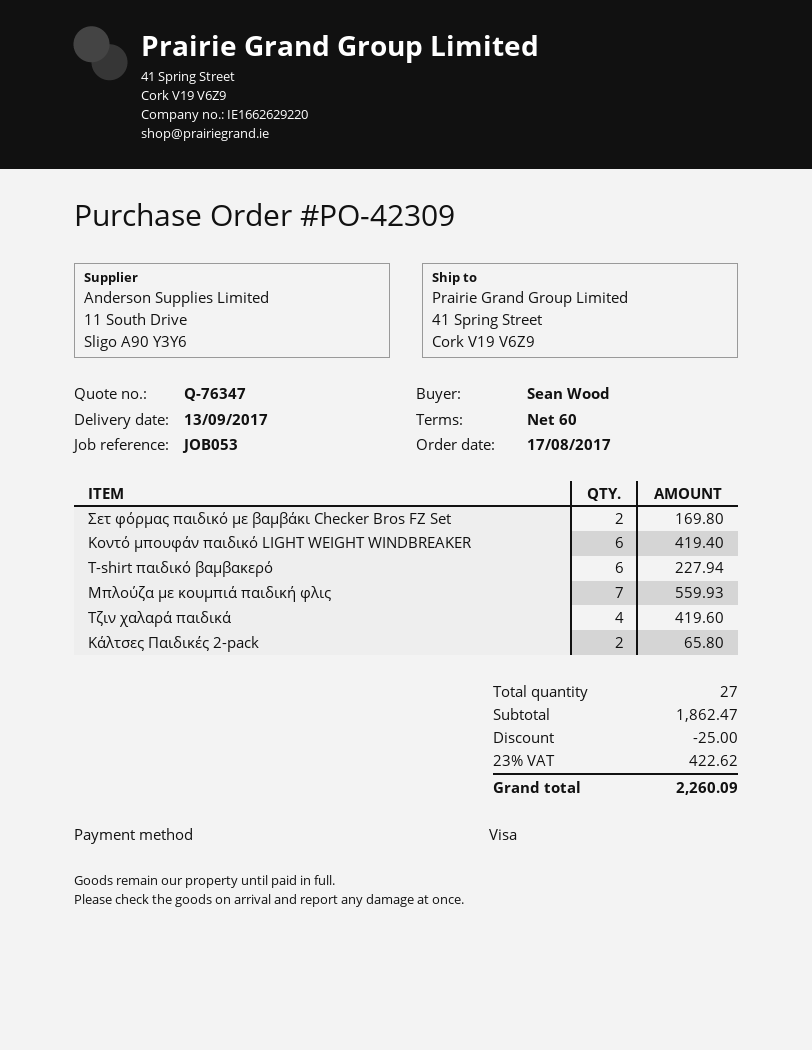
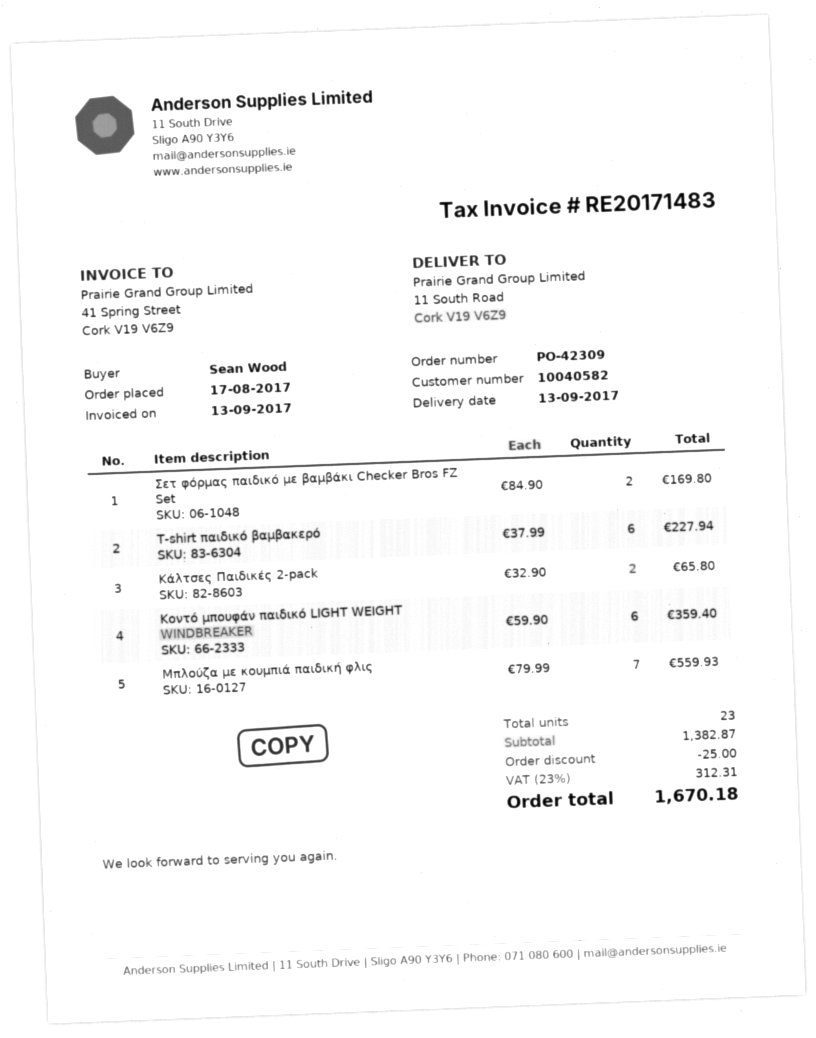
ship to: 41 Spring Street, Cork V19 V6Z9 -> 11 South Road, Cork V19 V6Z9
Κοντό μπουφάν παιδικό LIGHT WEIGHT WINDBREAKER: 6 for 419.40 -> 6 for 359.40
Τζιν χαλαρά παιδικά: 4 for 419.60 -> none
total quantity: 27 -> 23
subtotal: 1862.47 -> 1382.87
tax: 23% = 422.62 -> 23% = 312.31
total: 2260.09 -> 1670.18

